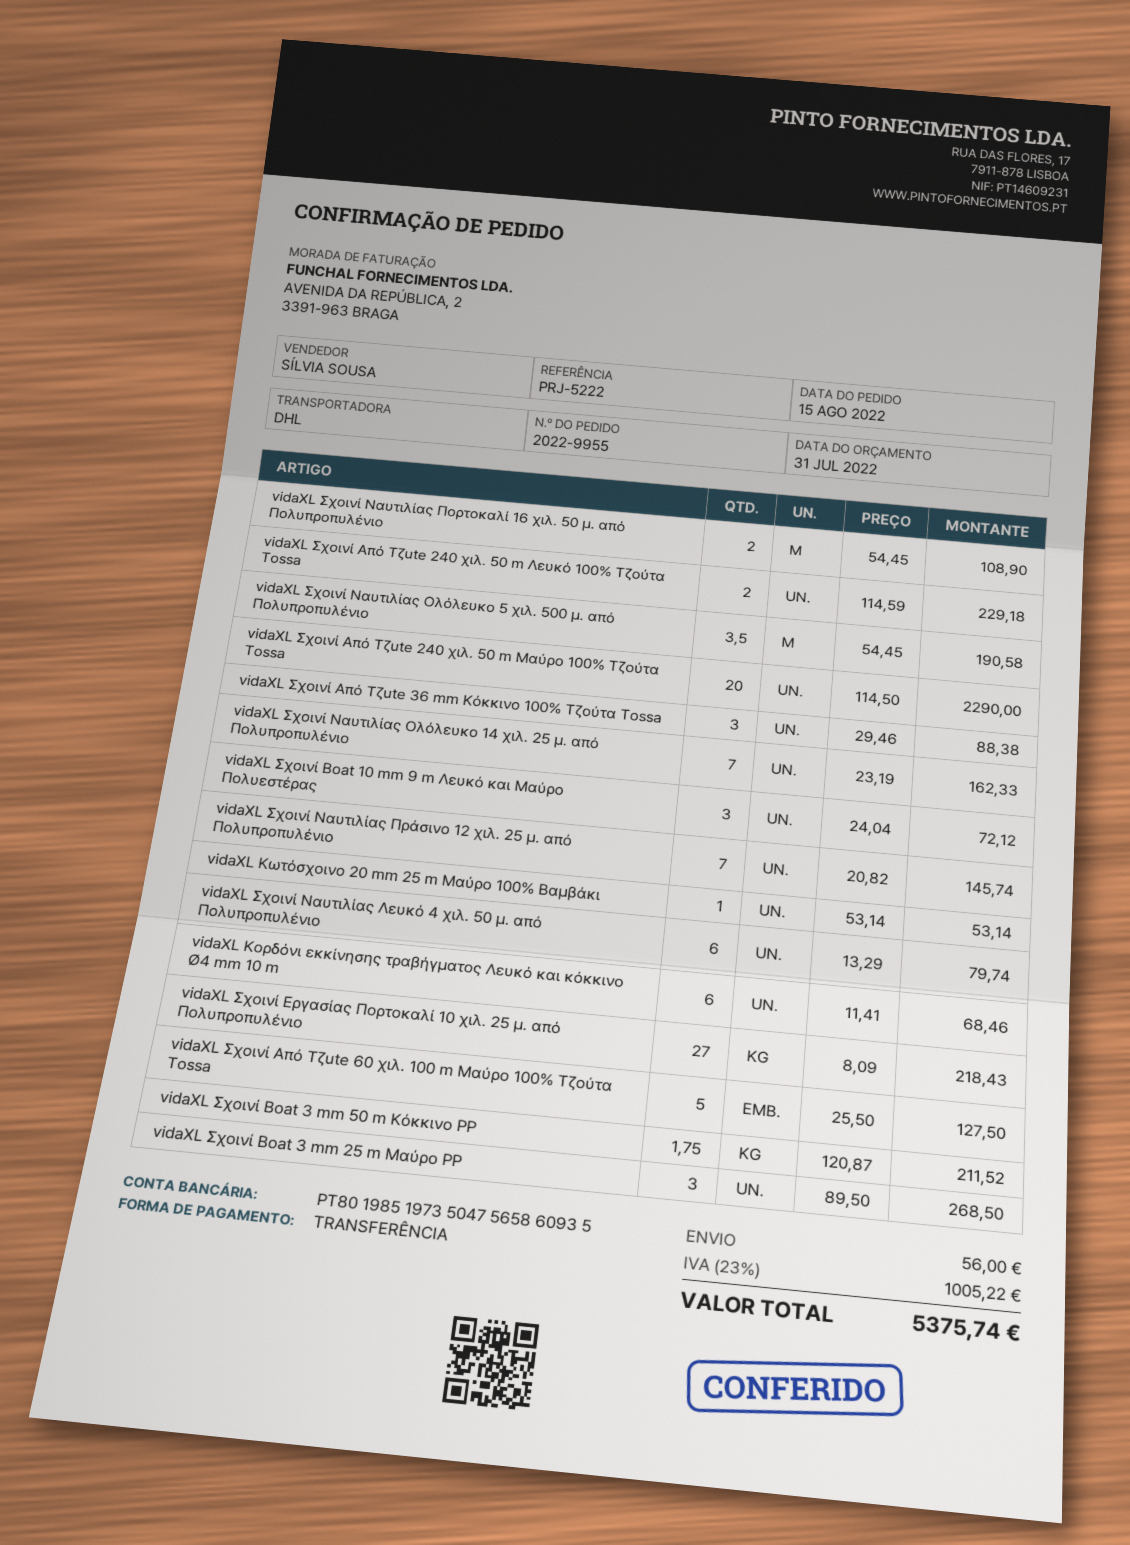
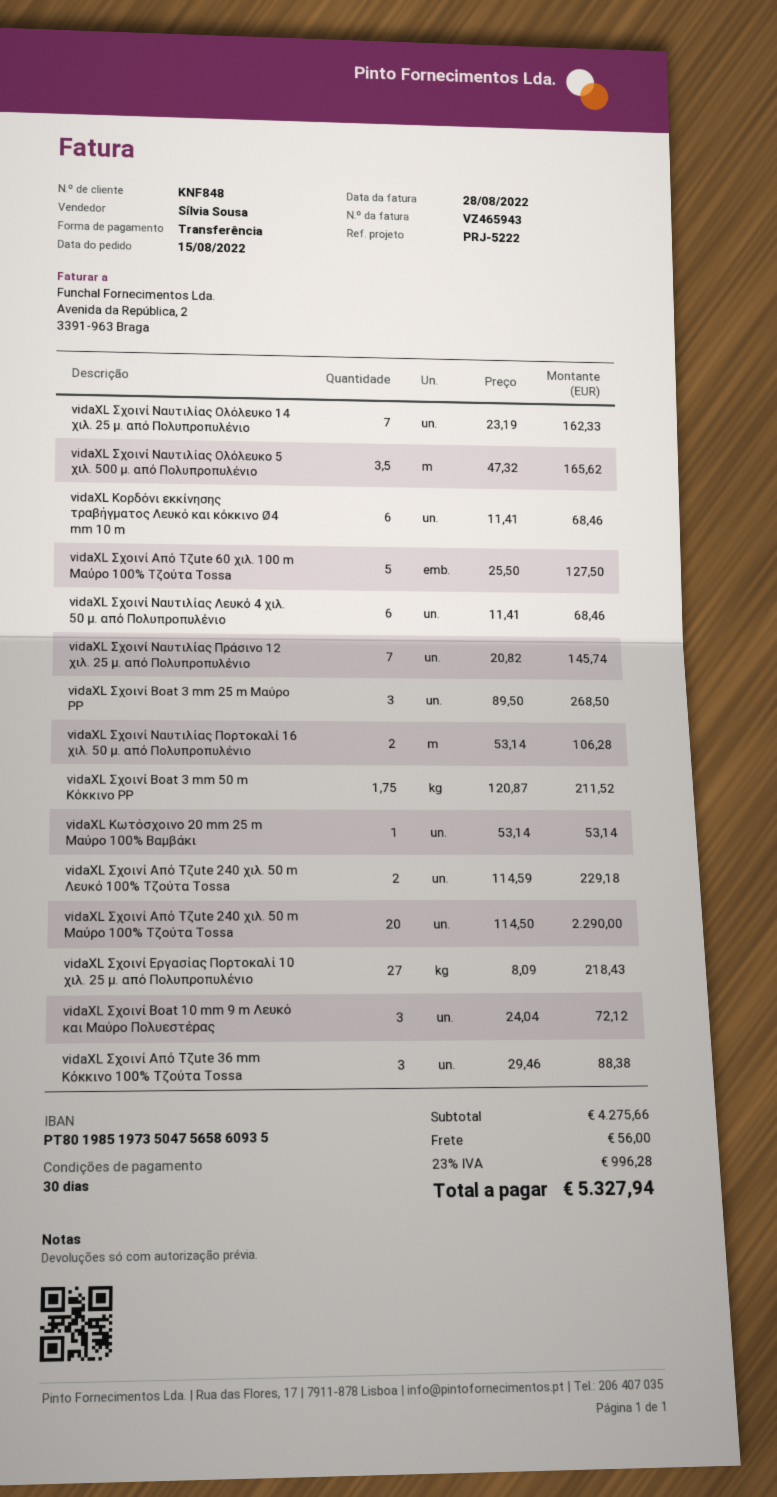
vidaXL Σχοινί Ναυτιλίας Πορτοκαλί 16 χιλ. 50 μ. από Πολυπροπυλένιο: 2 x 54.45 = 108.90 -> 2 x 53.14 = 106.28
vidaXL Σχοινί Ναυτιλίας Ολόλευκο 5 χιλ. 500 μ. από Πολυπροπυλένιο: 3.5 x 54.45 = 190.58 -> 3.5 x 47.32 = 165.62
vidaXL Σχοινί Ναυτιλίας Λευκό 4 χιλ. 50 μ. από Πολυπροπυλένιο: 6 x 13.29 = 79.74 -> 6 x 11.41 = 68.46
tax: 23% = 1005.22 -> 23% = 996.28
total: 5375.74 -> 5327.94

